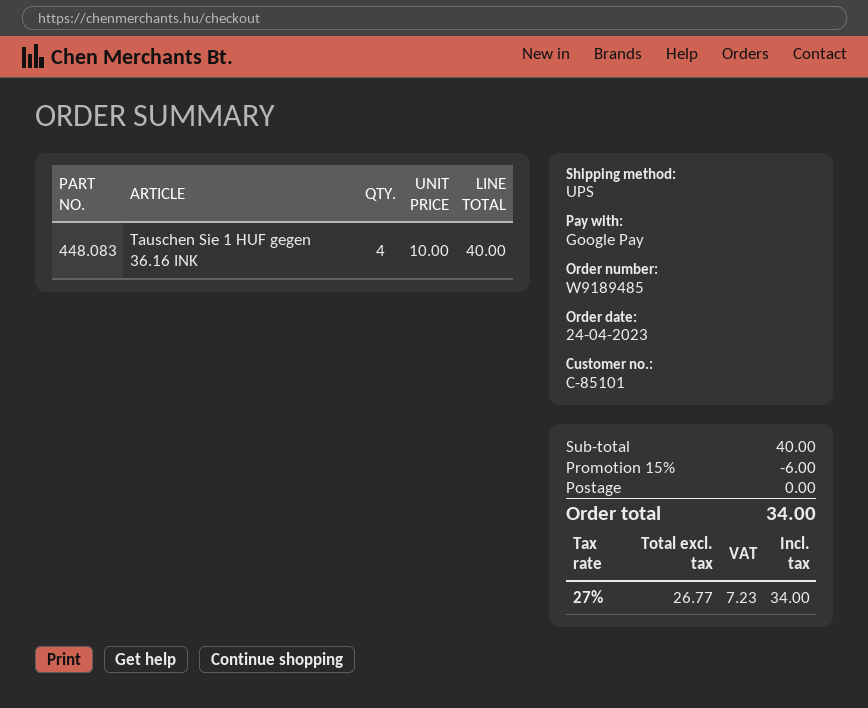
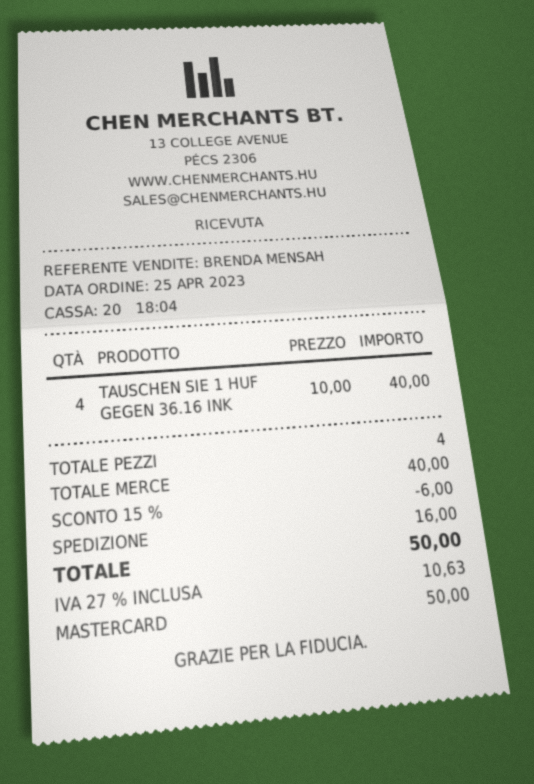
order date: 2023-04-24 -> 2023-04-25
payment method: Google Pay -> Mastercard
shipping: 0.00 -> 16.00
tax: 27% = 7.23 -> 27% = 10.63
total: 34.00 -> 50.00

